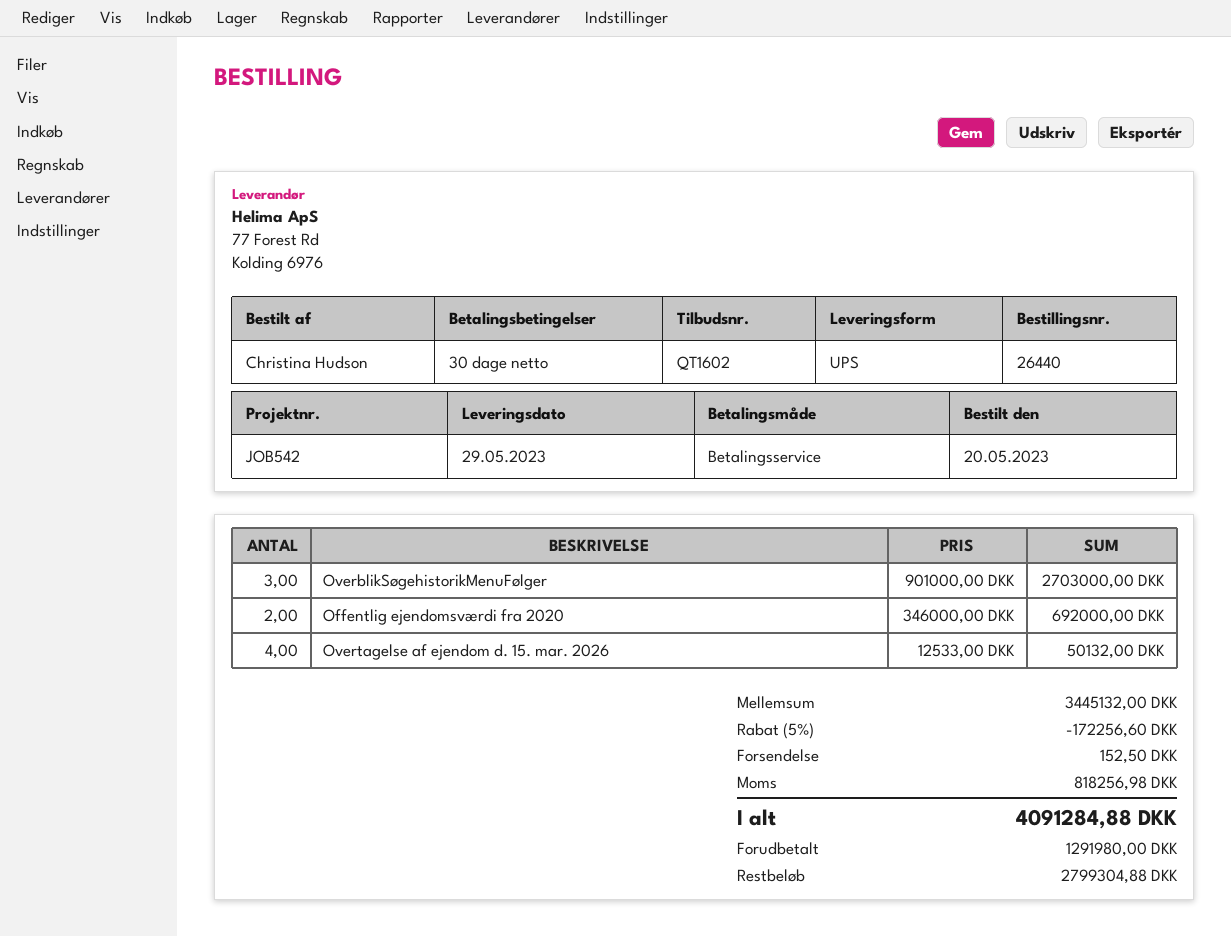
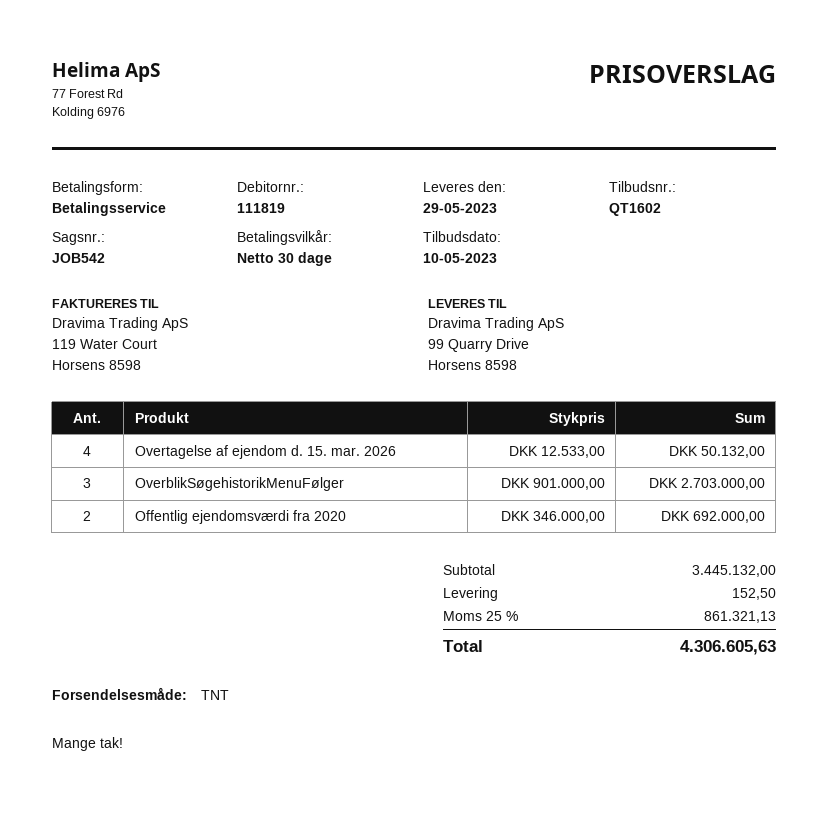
shipping method: UPS -> TNT
discount: 5% = 172256.60 -> none
tax: 818256.98 -> 861321.13
total: 4091284.88 -> 4306605.63

